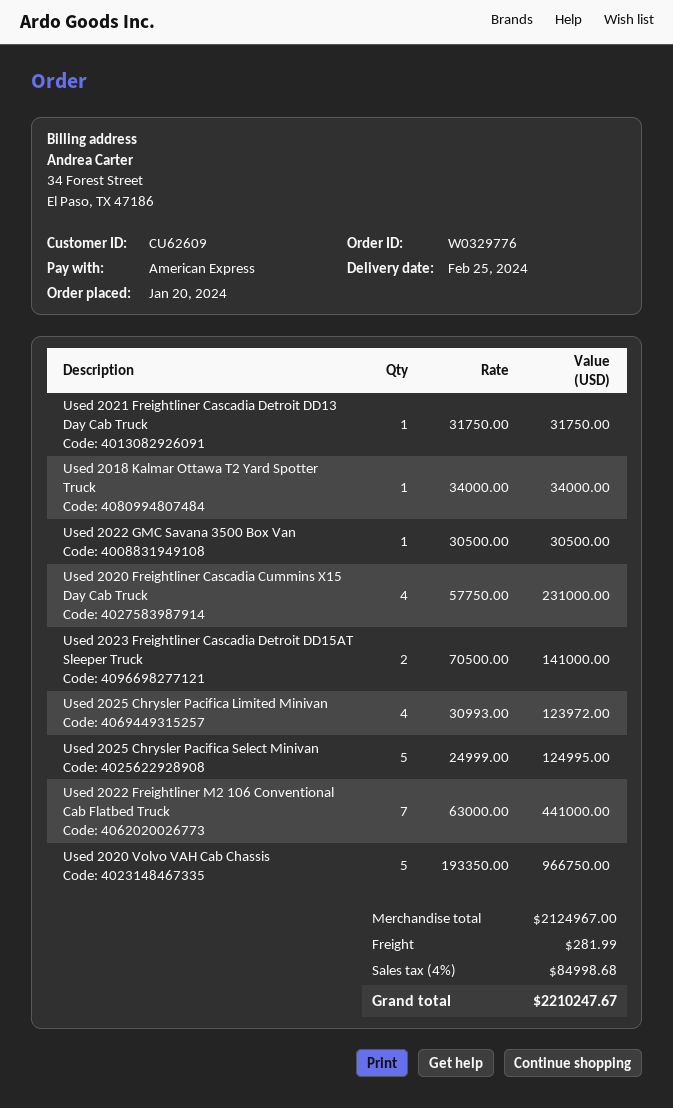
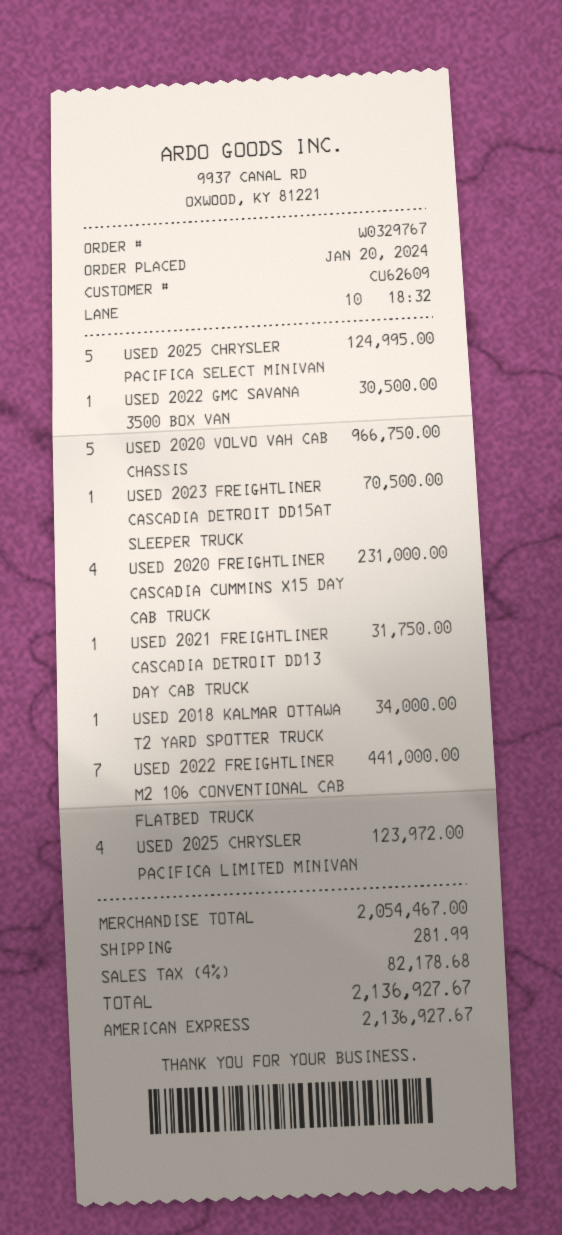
order number: W0329776 -> W0329767
Used 2023 Freightliner Cascadia Detroit DD15AT Sleeper Truck: 2 for 141000.00 -> 1 for 70500.00
subtotal: 2124967.00 -> 2054467.00
tax: 4% = 84998.68 -> 4% = 82178.68
total: 2210247.67 -> 2136927.67

